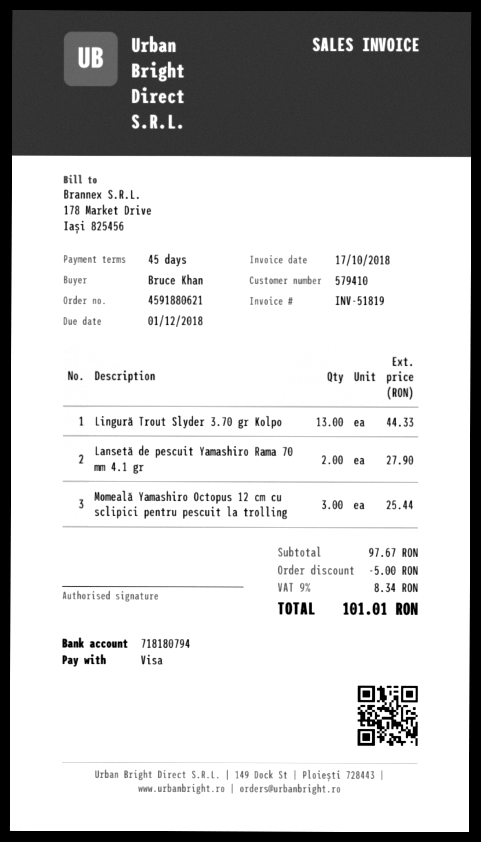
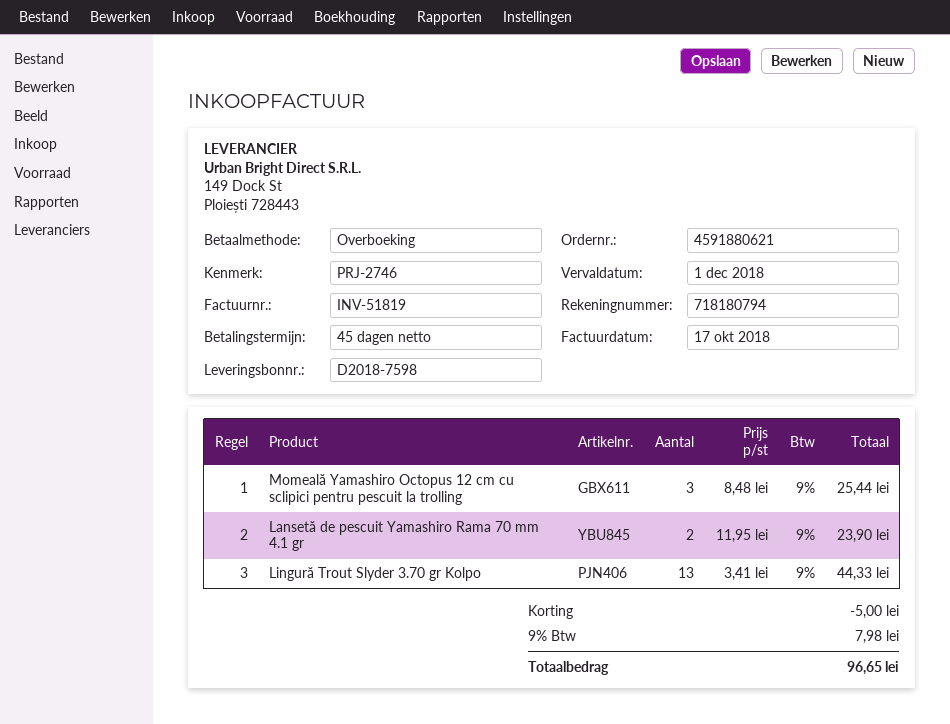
payment method: Visa -> bank transfer
Lansetă de pescuit Yamashiro Rama 70 mm 4.1 gr: 2 for 27.90 -> 2 for 23.90
tax: 9% = 8.34 -> 9% = 7.98
total: 101.01 -> 96.65

